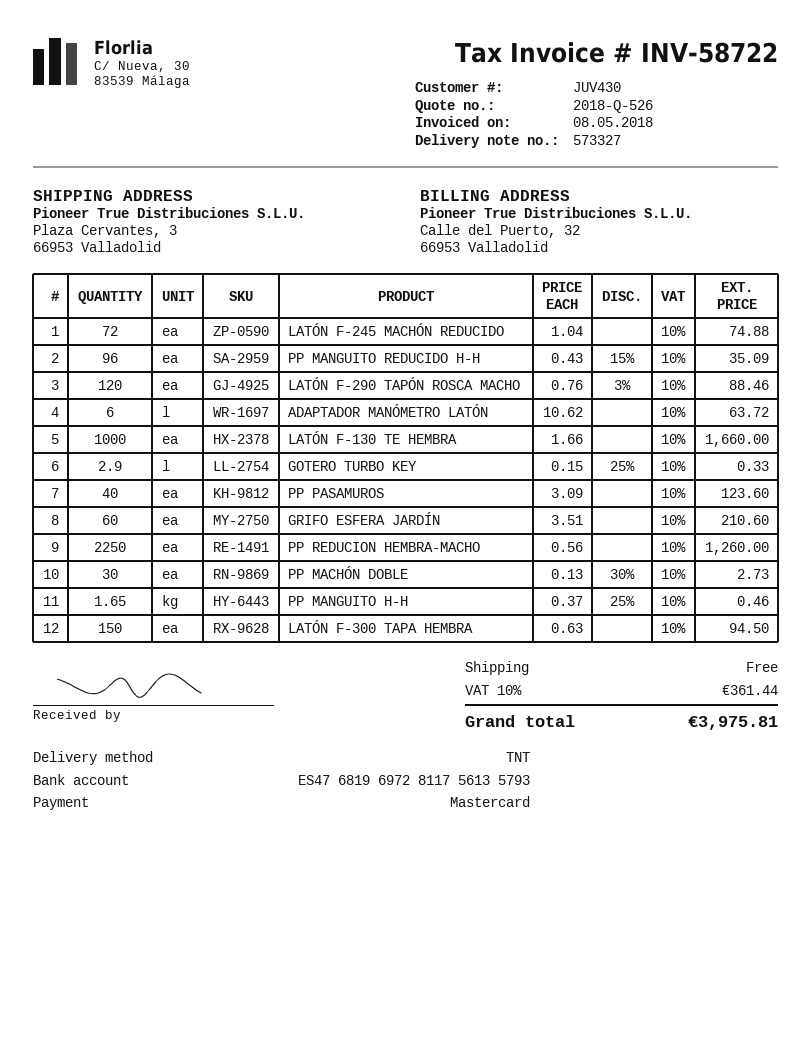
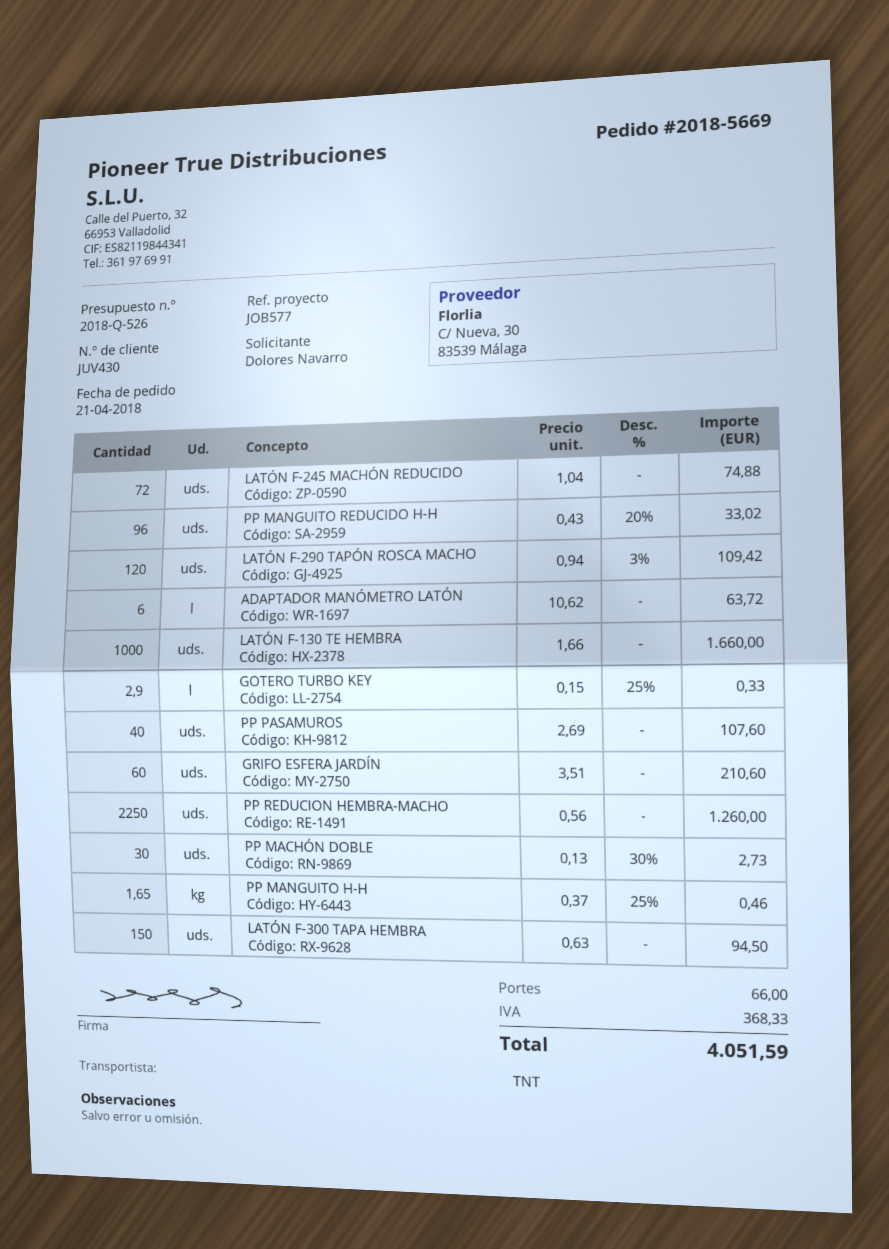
PP MANGUITO REDUCIDO H-H: 96 x 0.43 - 15% = 35.09 -> 96 x 0.43 - 20% = 33.02
LATÓN F-290 TAPÓN ROSCA MACHO: 120 x 0.76 - 3% = 88.46 -> 120 x 0.94 - 3% = 109.42
PP PASAMUROS: 40 x 3.09 = 123.60 -> 40 x 2.69 = 107.60
shipping: 0.00 -> 66.00
tax: 361.44 -> 368.33
total: 3975.81 -> 4051.59

